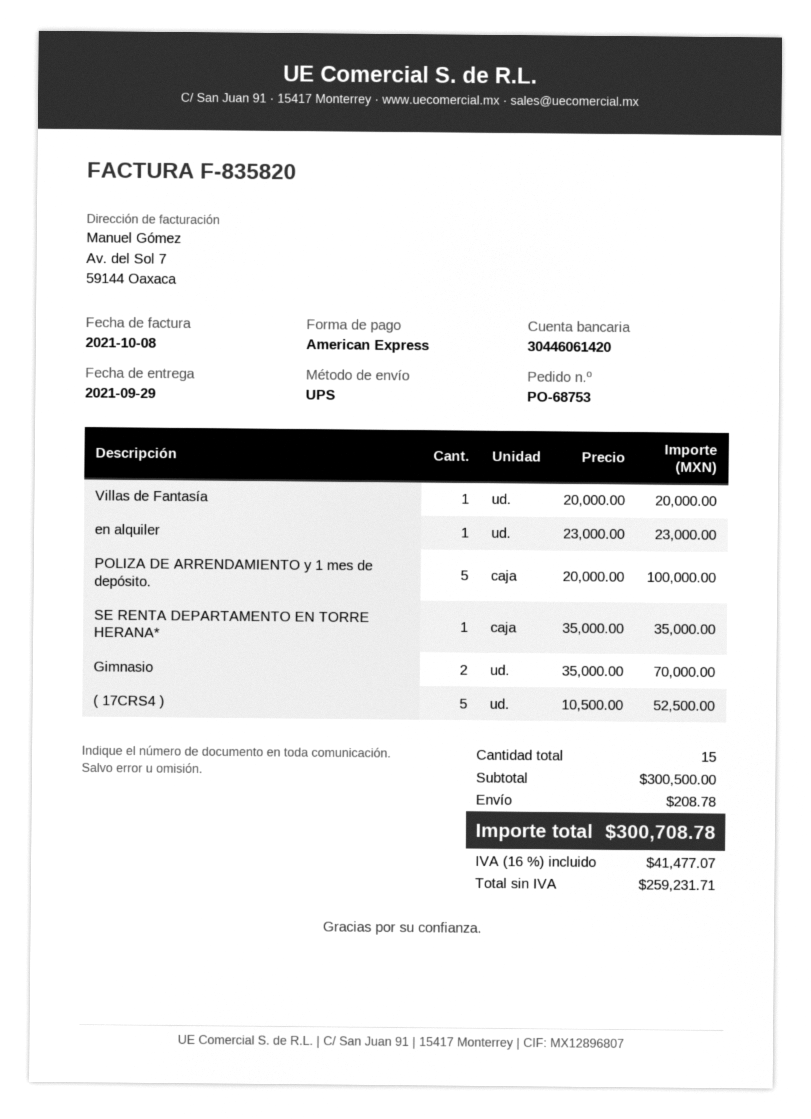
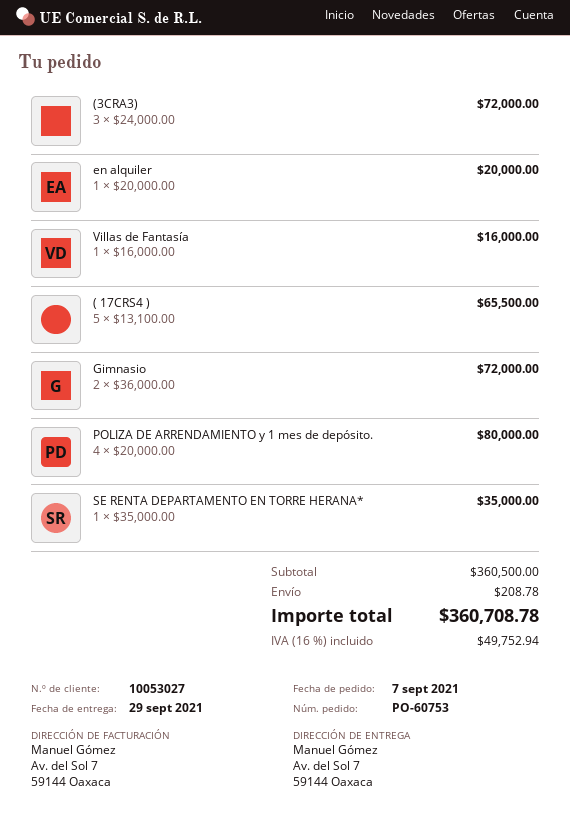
order number: PO-68753 -> PO-60753
Villas de Fantasía: 1 x 20000.00 = 20000.00 -> 1 x 16000.00 = 16000.00
en alquiler: 1 x 23000.00 = 23000.00 -> 1 x 20000.00 = 20000.00
POLIZA DE ARRENDAMIENTO y 1 mes de depósito.: 5 x 20000.00 = 100000.00 -> 4 x 20000.00 = 80000.00
Gimnasio: 2 x 35000.00 = 70000.00 -> 2 x 36000.00 = 72000.00
( 17CRS4 ): 5 x 10500.00 = 52500.00 -> 5 x 13100.00 = 65500.00
(3CRA3): none -> 3 x 24000.00 = 72000.00
subtotal: 300500.00 -> 360500.00
tax: 16% = 41477.07 -> 16% = 49752.94
total: 300708.78 -> 360708.78

